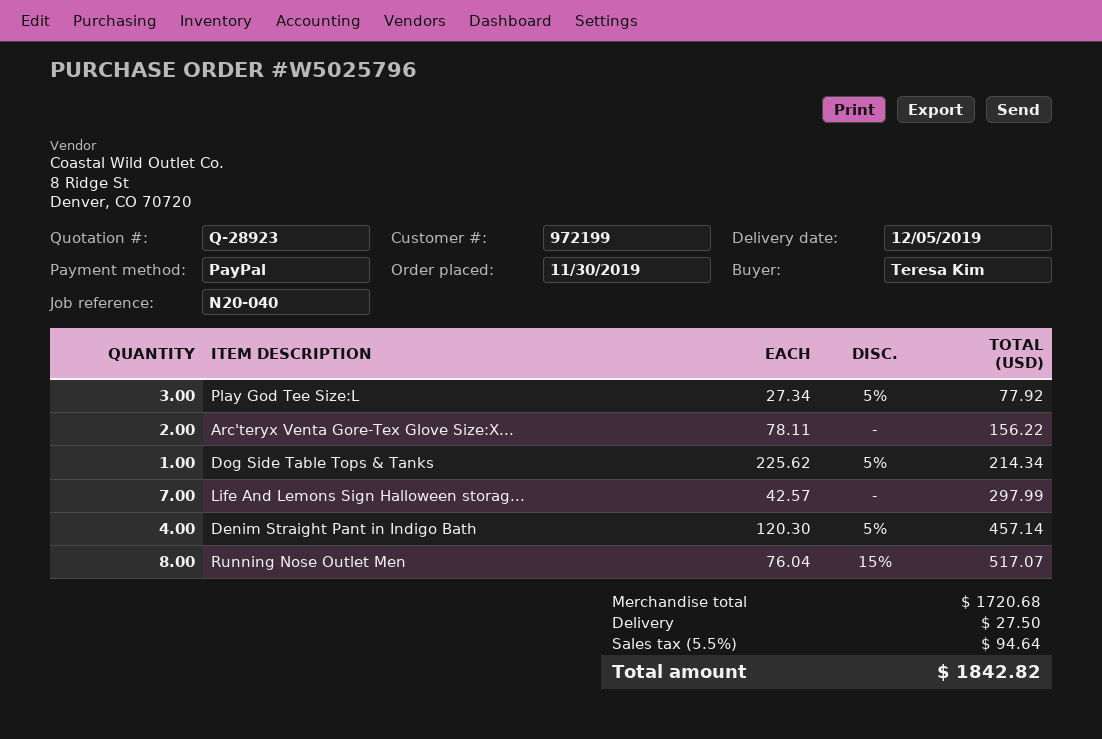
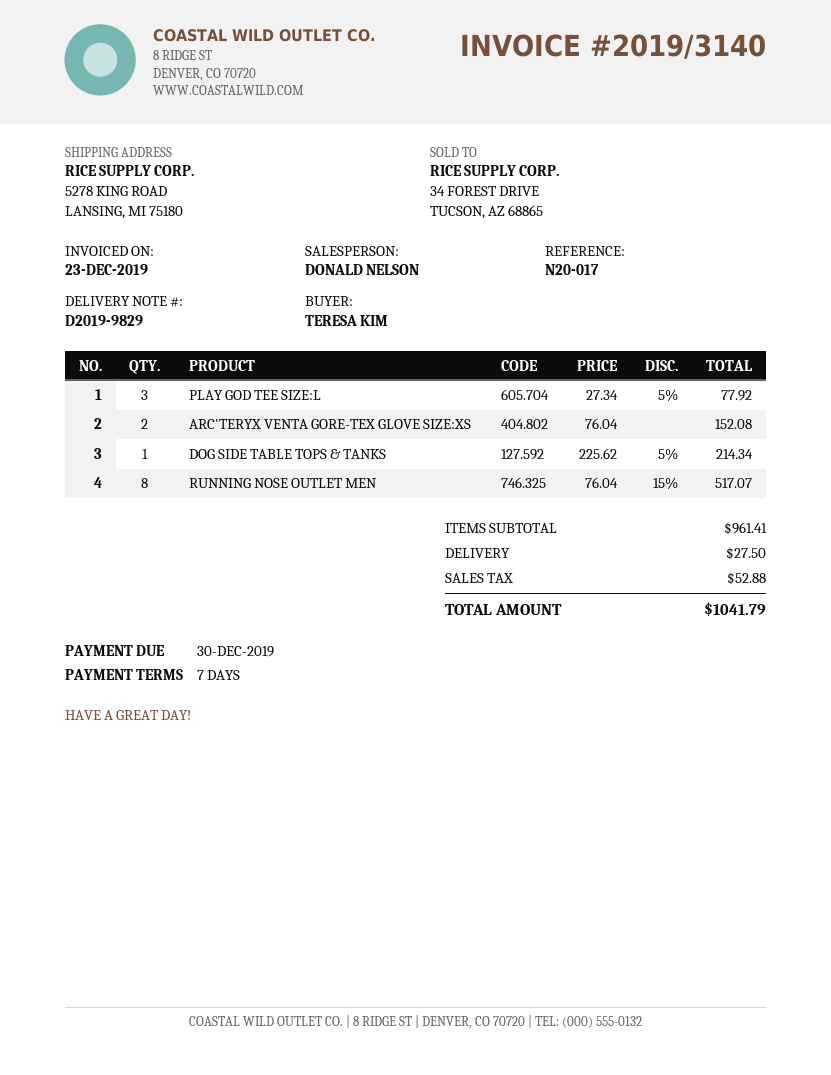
reference: N20-040 -> N20-017
Arc'teryx Venta Gore-Tex Glove Size:X...: 2 x 78.11 = 156.22 -> 2 x 76.04 = 152.08
Life And Lemons Sign Halloween storag...: 7 x 42.57 = 297.99 -> none
Denim Straight Pant in Indigo Bath: 4 x 120.30 - 5% = 457.14 -> none
subtotal: 1720.68 -> 961.41
tax: 94.64 -> 52.88
total: 1842.82 -> 1041.79

